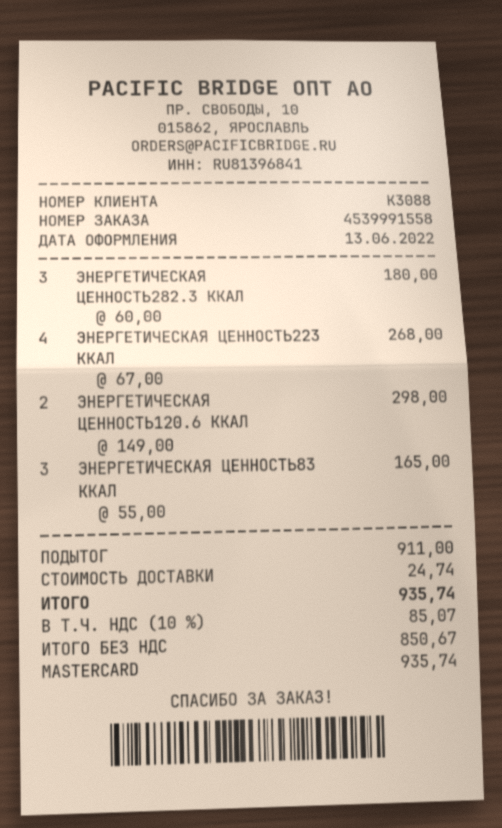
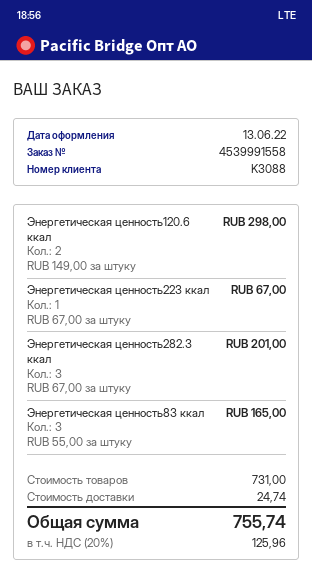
ЭНЕРГЕТИЧЕСКАЯ ЦЕННОСТЬ282.3 ККАЛ: 3 x 60.00 = 180.00 -> 3 x 67.00 = 201.00
ЭНЕРГЕТИЧЕСКАЯ ЦЕННОСТЬ223 ККАЛ: 4 x 67.00 = 268.00 -> 1 x 67.00 = 67.00
subtotal: 911.00 -> 731.00
tax: 10% = 85.07 -> 20% = 125.96
total: 935.74 -> 755.74

